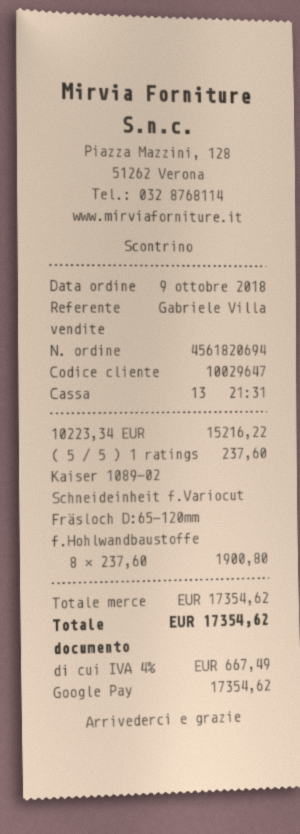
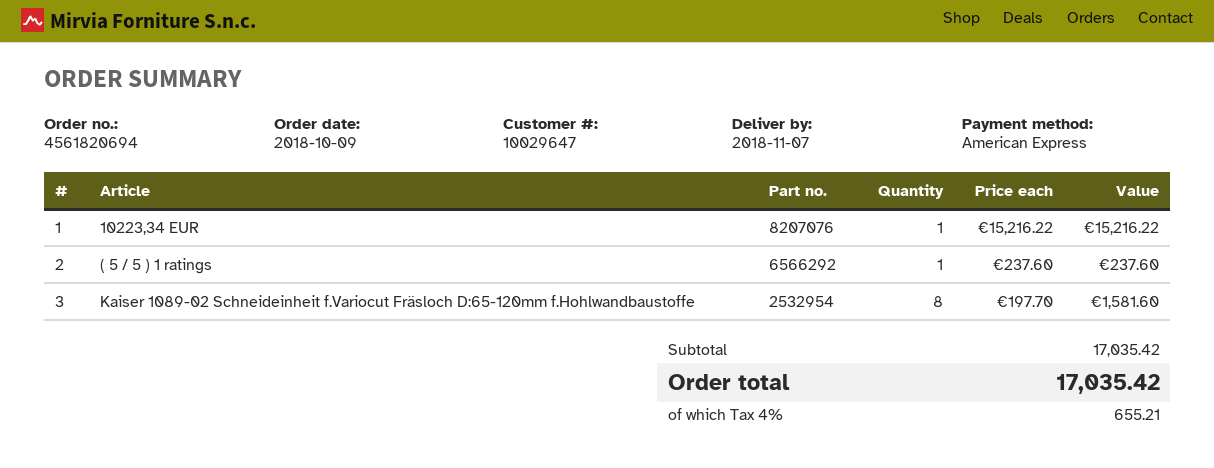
payment method: Google Pay -> American Express
Kaiser 1089-02 Schneideinheit f.Variocut Fräsloch D:65-120mm f.Hohlwandbaustoffe: 8 x 237.60 = 1900.80 -> 8 x 197.70 = 1581.60
subtotal: 17354.62 -> 17035.42
tax: 4% = 667.49 -> 4% = 655.21
total: 17354.62 -> 17035.42

